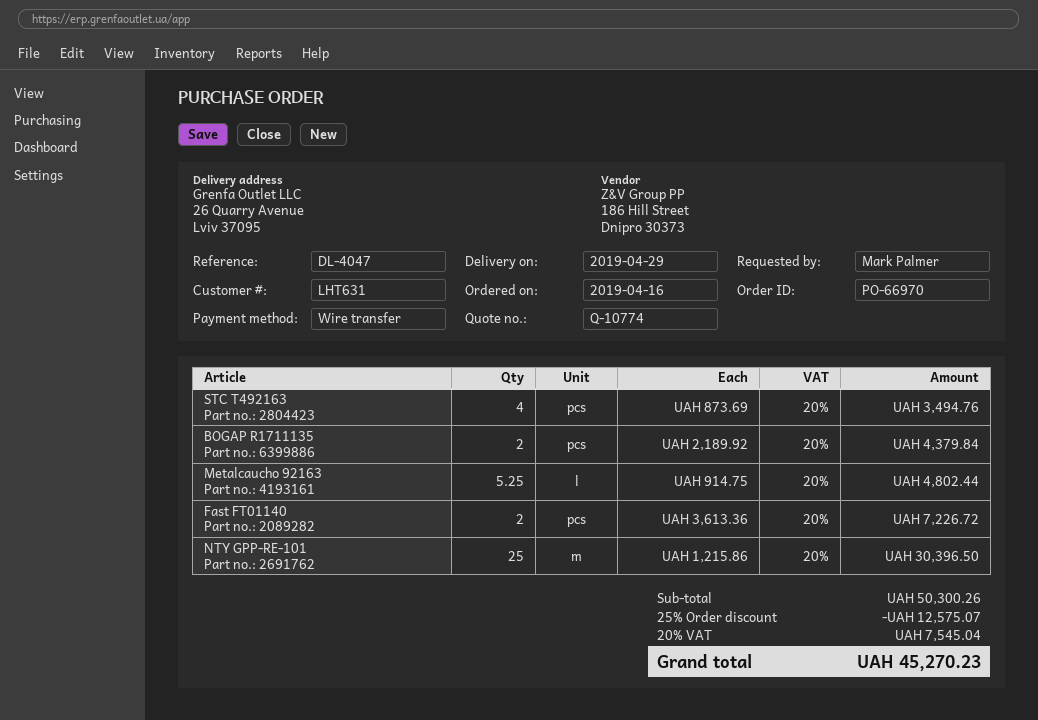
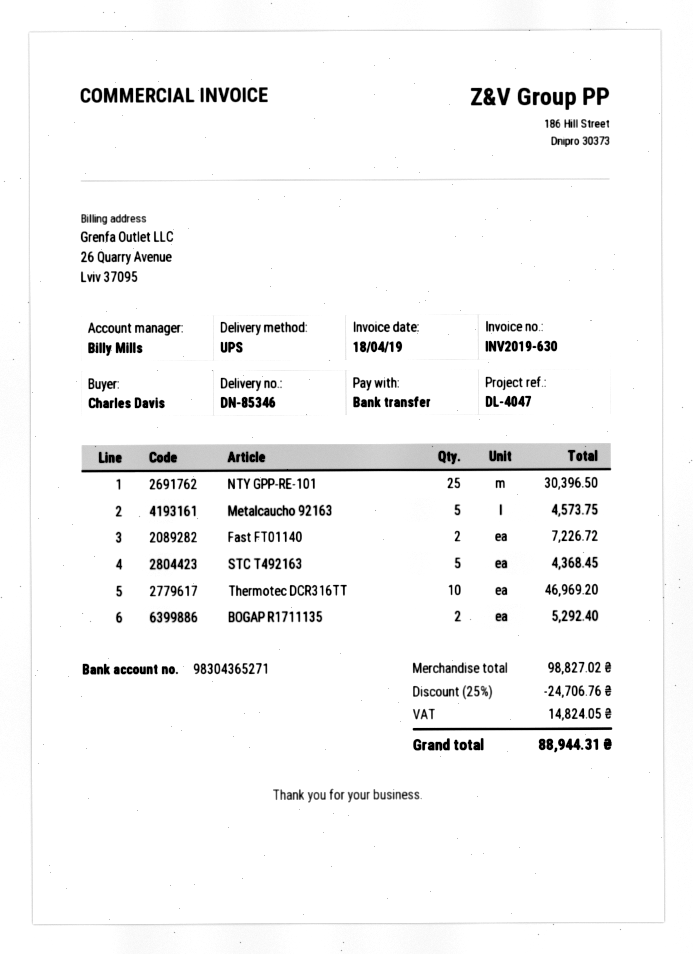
ordered by: Mark Palmer -> Charles Davis
STC T492163: 4 for 3494.76 -> 5 for 4368.45
BOGAP R1711135: 2 for 4379.84 -> 2 for 5292.40
Metalcaucho 92163: 5.25 for 4802.44 -> 5 for 4573.75
Thermotec DCR316TT: none -> 10 for 46969.20
subtotal: 50300.26 -> 98827.02
discount: 25% = 12575.07 -> 25% = 24706.76
tax: 7545.04 -> 14824.05
total: 45270.23 -> 88944.31

